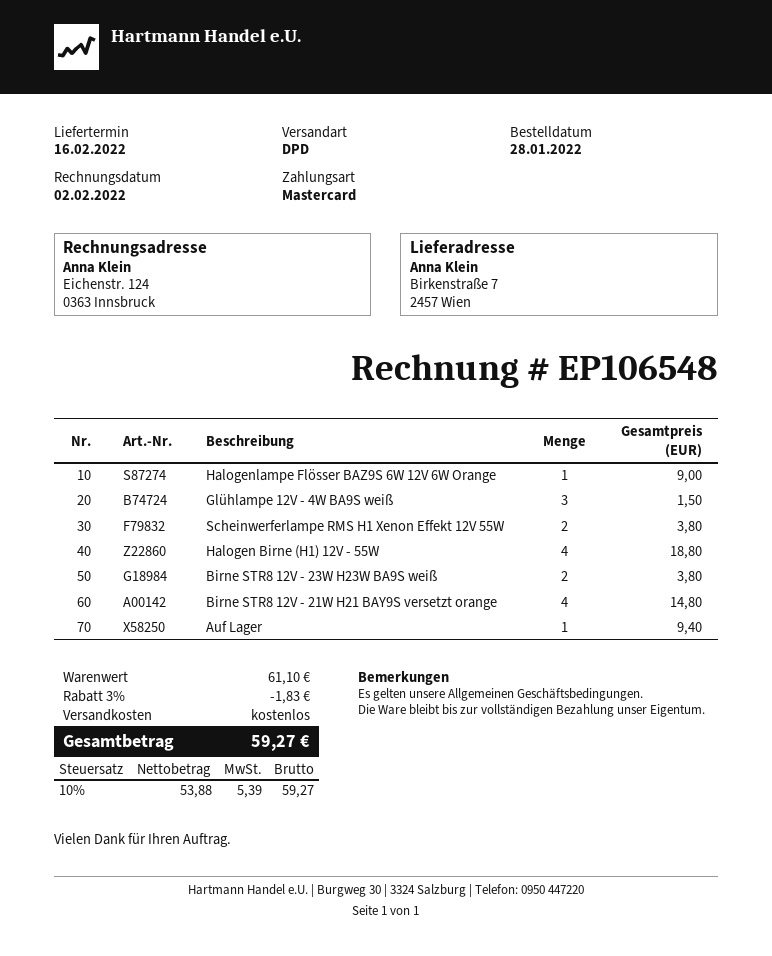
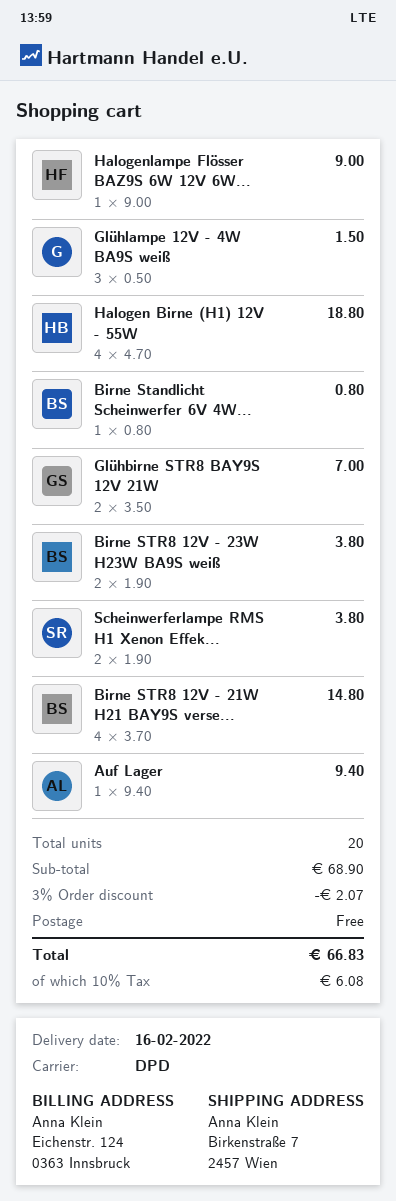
Birne Standlicht Scheinwerfer 6V 4W...: none -> 1 for 0.80
Glühbirne STR8 BAY9S 12V 21W: none -> 2 for 7.00
subtotal: 61.10 -> 68.90
discount: 3% = 1.83 -> 3% = 2.07
tax: 10% = 5.39 -> 10% = 6.08
total: 59.27 -> 66.83

